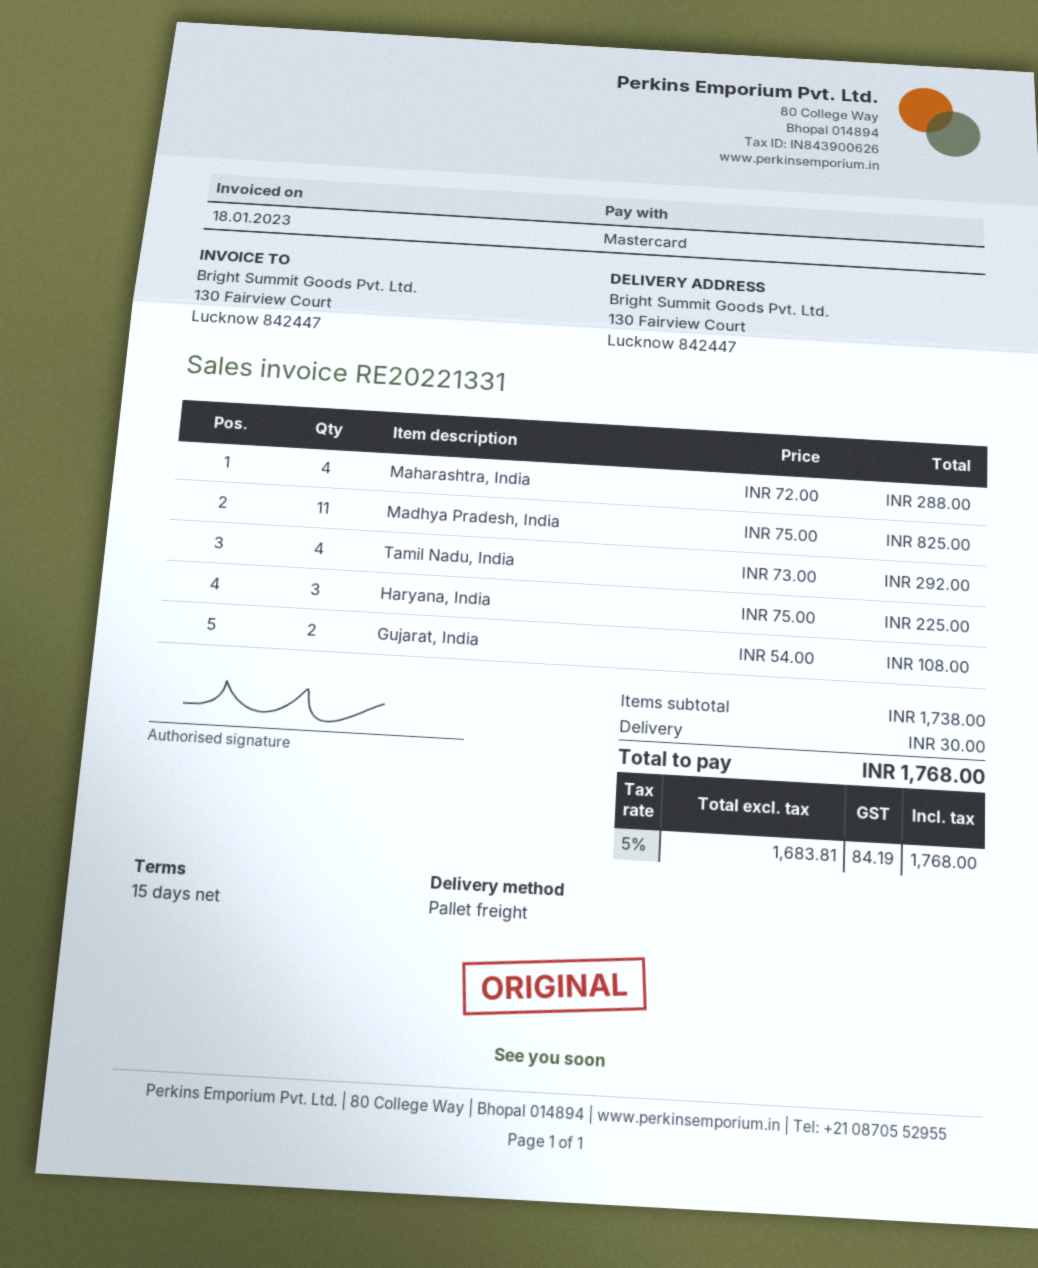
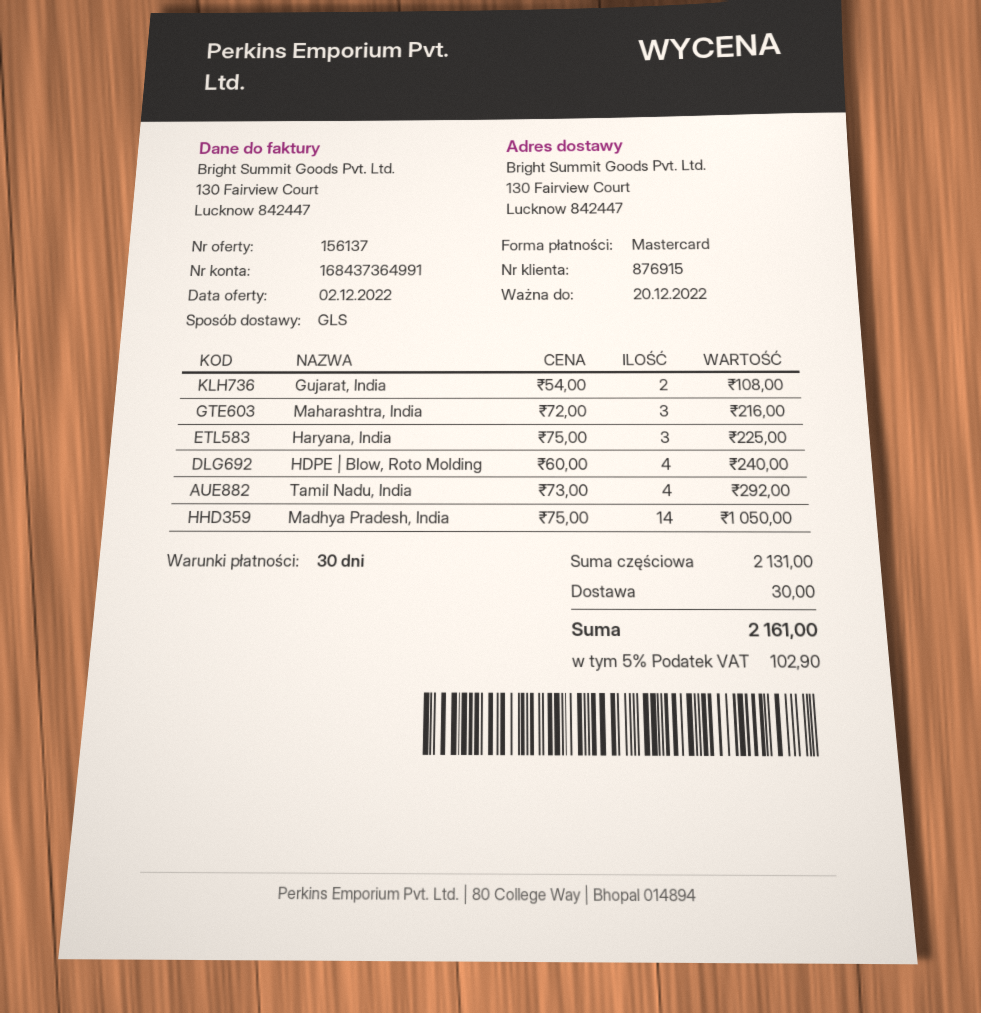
payment terms: 15 days -> 30 days
shipping method: pallet freight -> GLS
Maharashtra, India: 4 x 72.00 = 288.00 -> 3 x 72.00 = 216.00
Madhya Pradesh, India: 11 x 75.00 = 825.00 -> 14 x 75.00 = 1050.00
HDPE | Blow, Roto Molding: none -> 4 x 60.00 = 240.00
subtotal: 1738.00 -> 2131.00
tax: 5% = 84.19 -> 5% = 102.90
total: 1768.00 -> 2161.00

